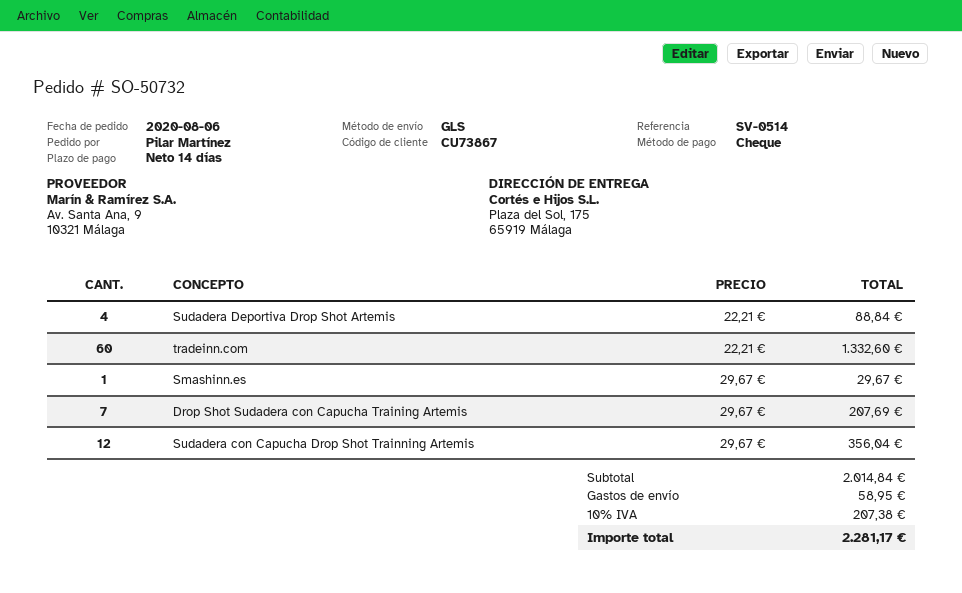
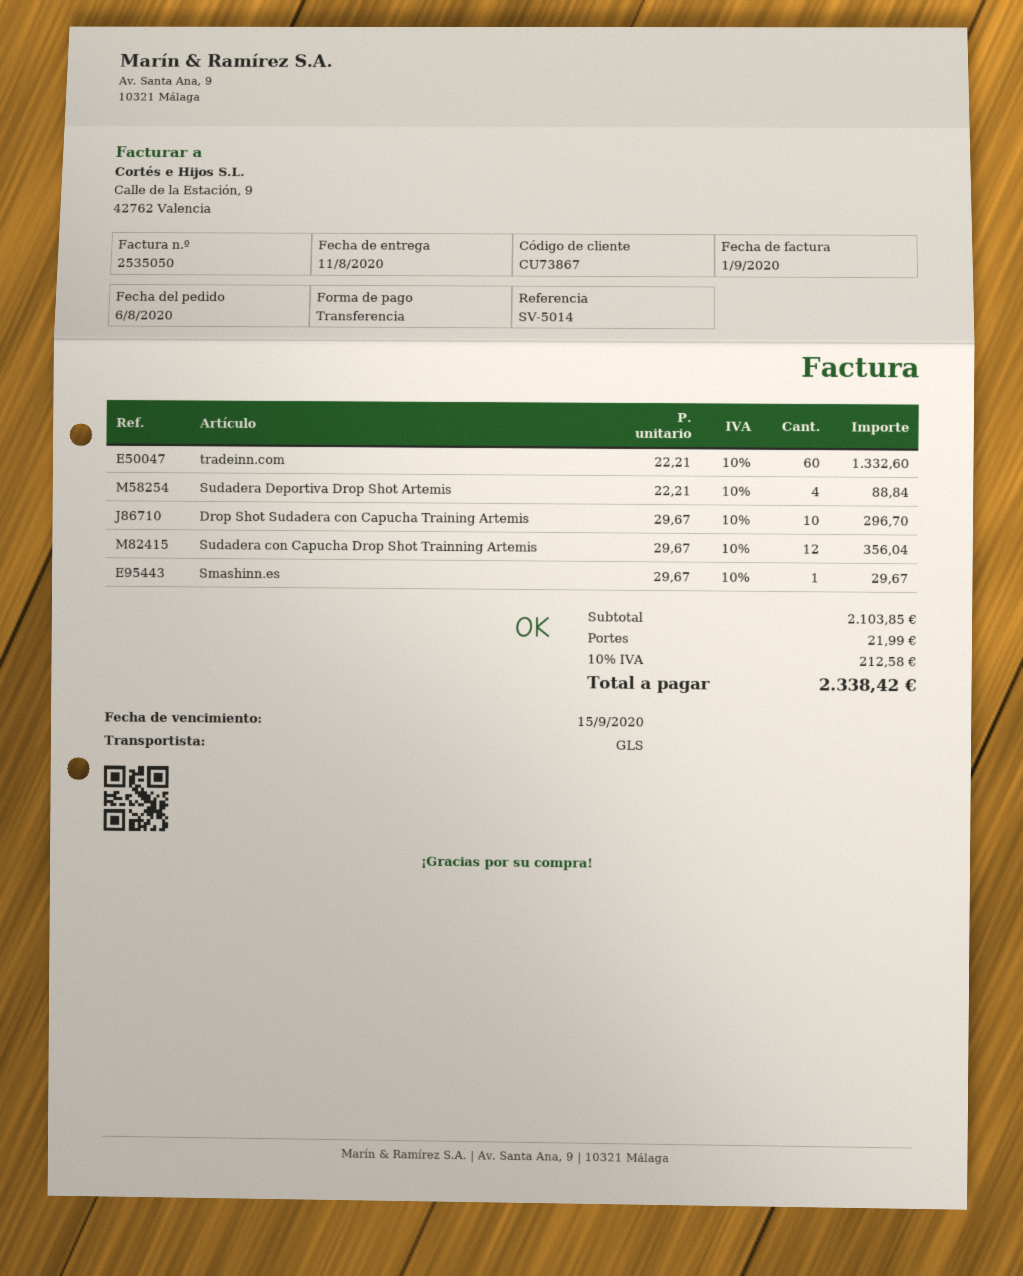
reference: SV-0514 -> SV-5014
payment method: cheque -> bank transfer
Drop Shot Sudadera con Capucha Training Artemis: 7 x 29.67 = 207.69 -> 10 x 29.67 = 296.70
subtotal: 2014.84 -> 2103.85
shipping: 58.95 -> 21.99
tax: 10% = 207.38 -> 10% = 212.58
total: 2281.17 -> 2338.42

